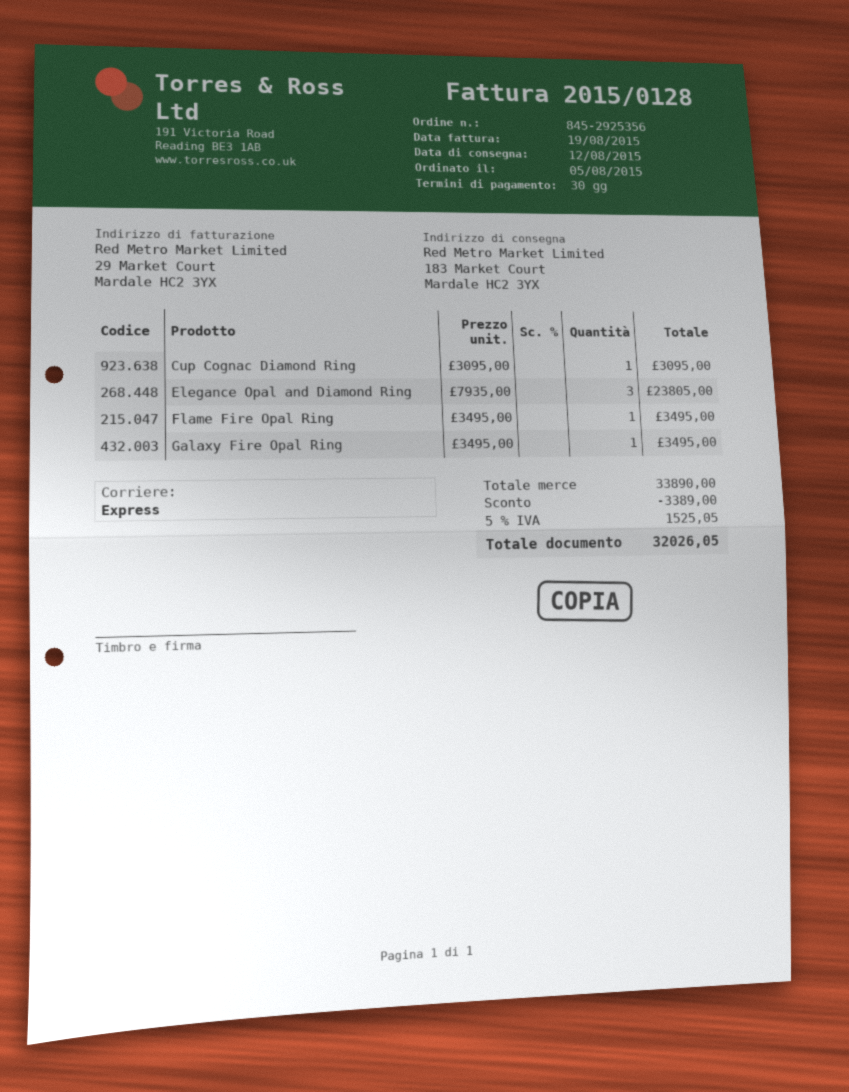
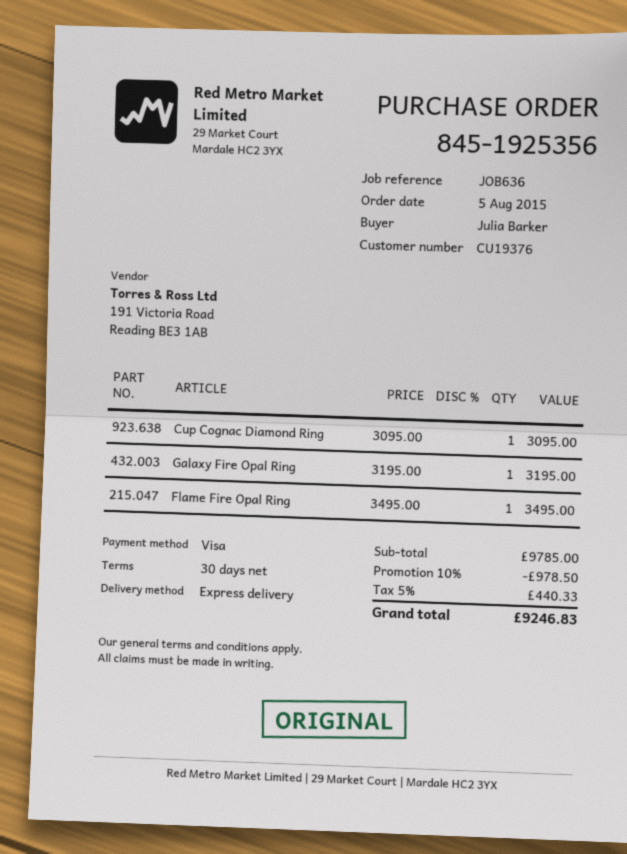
order number: 845-2925356 -> 845-1925356
Elegance Opal and Diamond Ring: 3 x 7935.00 = 23805.00 -> none
Galaxy Fire Opal Ring: 1 x 3495.00 = 3495.00 -> 1 x 3195.00 = 3195.00
subtotal: 33890.00 -> 9785.00
discount: 3389.00 -> 978.50
tax: 5% = 1525.05 -> 5% = 440.33
total: 32026.05 -> 9246.83

